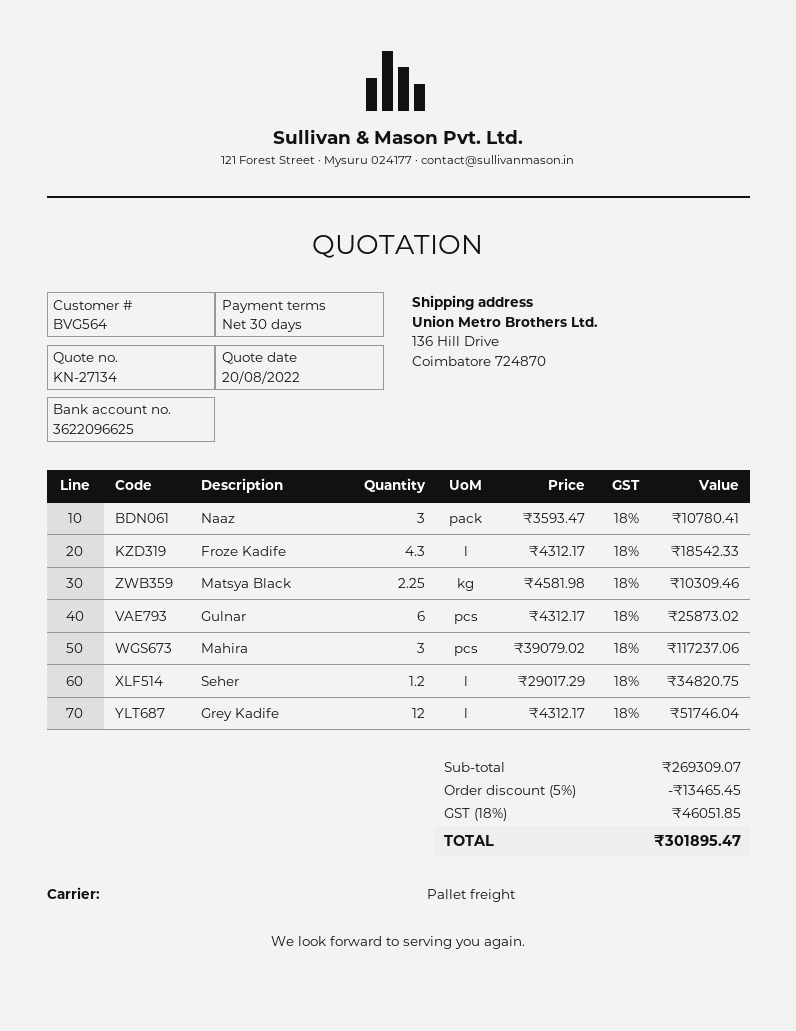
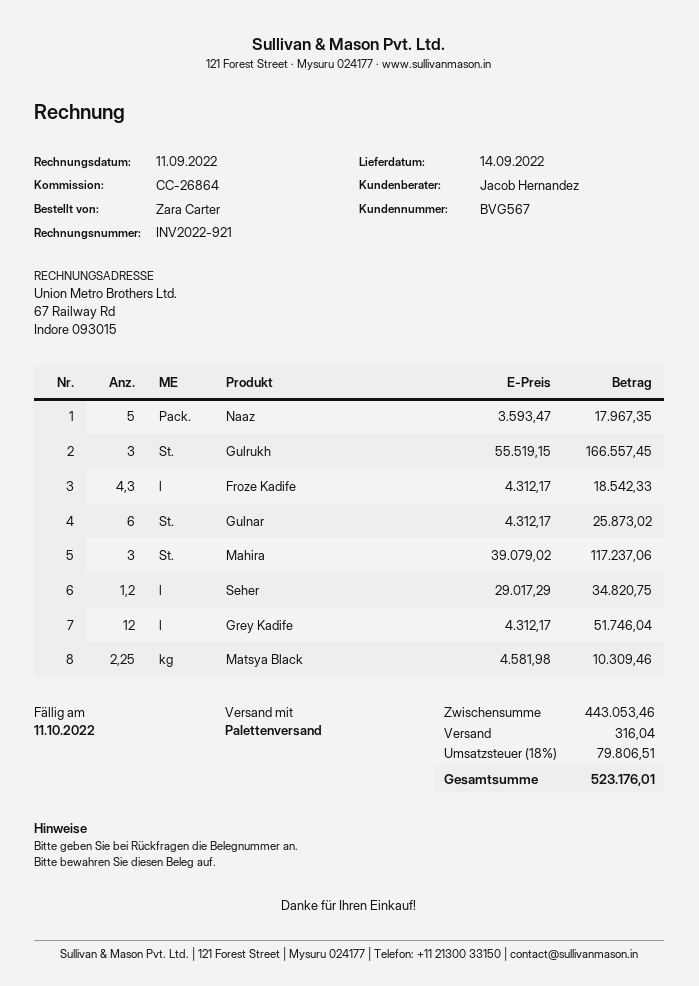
customer number: BVG564 -> BVG567
Naaz: 3 x 3593.47 = 10780.41 -> 5 x 3593.47 = 17967.35
Gulrukh: none -> 3 x 55519.15 = 166557.45
subtotal: 269309.07 -> 443053.46
discount: 5% = 13465.45 -> none
shipping: none -> 316.04
tax: 18% = 46051.85 -> 18% = 79806.51
total: 301895.47 -> 523176.01

